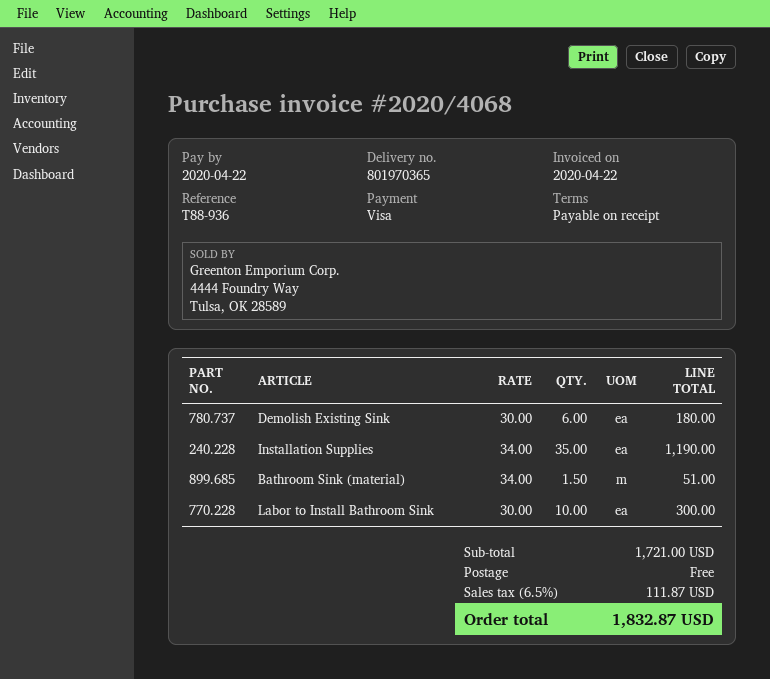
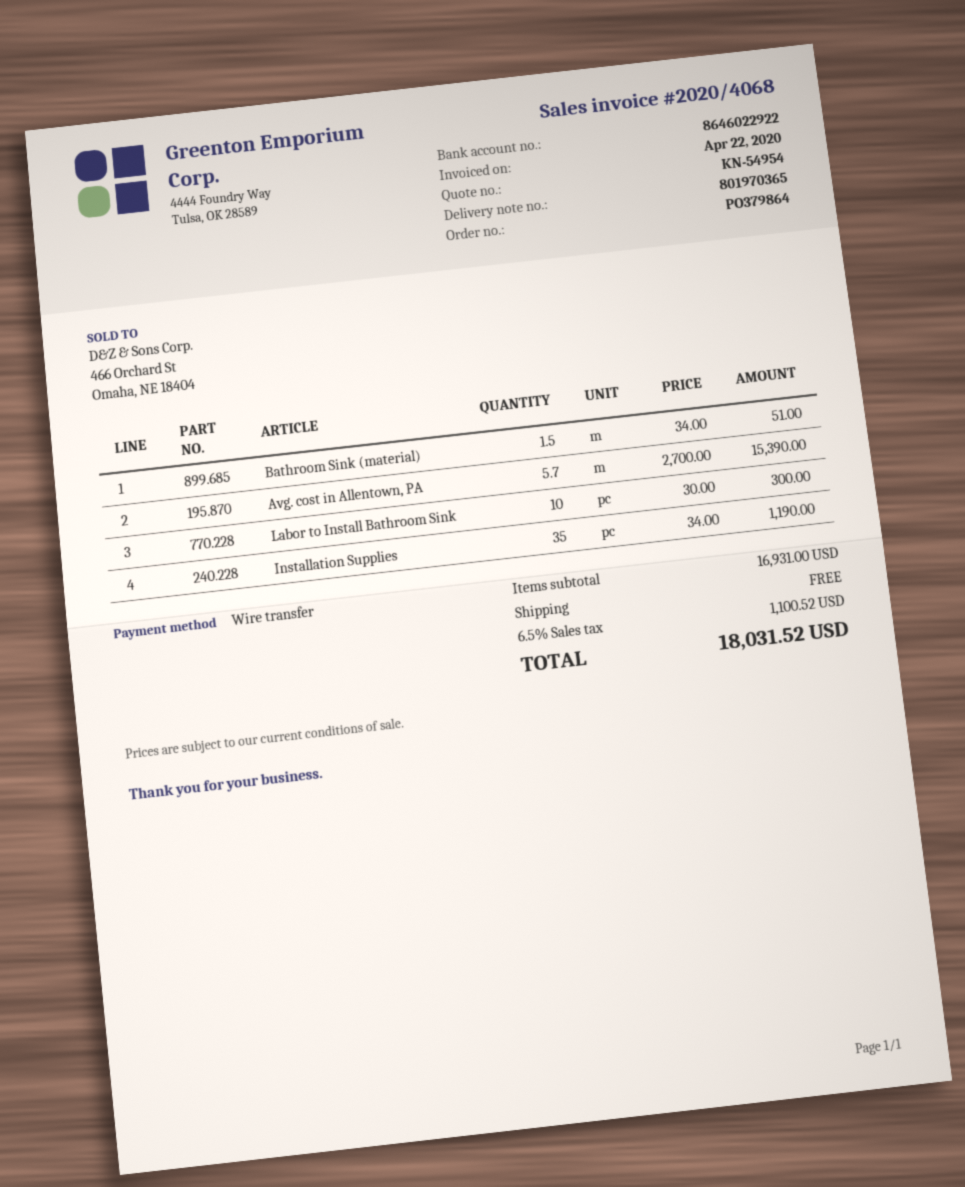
payment method: Visa -> bank transfer
Demolish Existing Sink: 6 x 30.00 = 180.00 -> none
Avg. cost in Allentown, PA: none -> 5.7 x 2700.00 = 15390.00
subtotal: 1721.00 -> 16931.00
tax: 6.5% = 111.87 -> 6.5% = 1100.52
total: 1832.87 -> 18031.52

